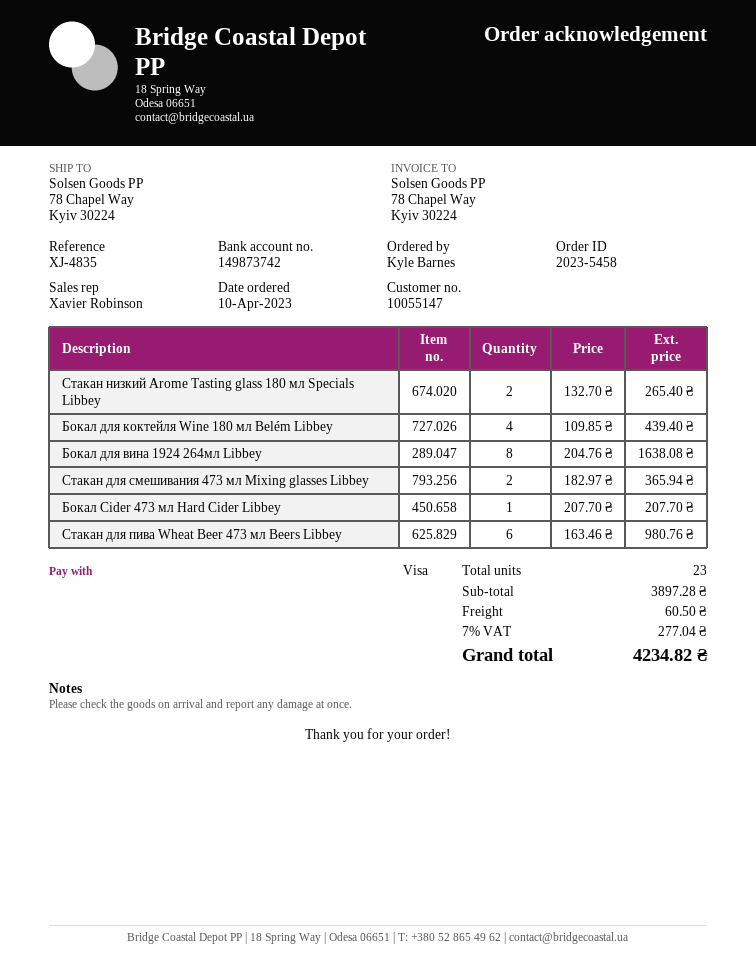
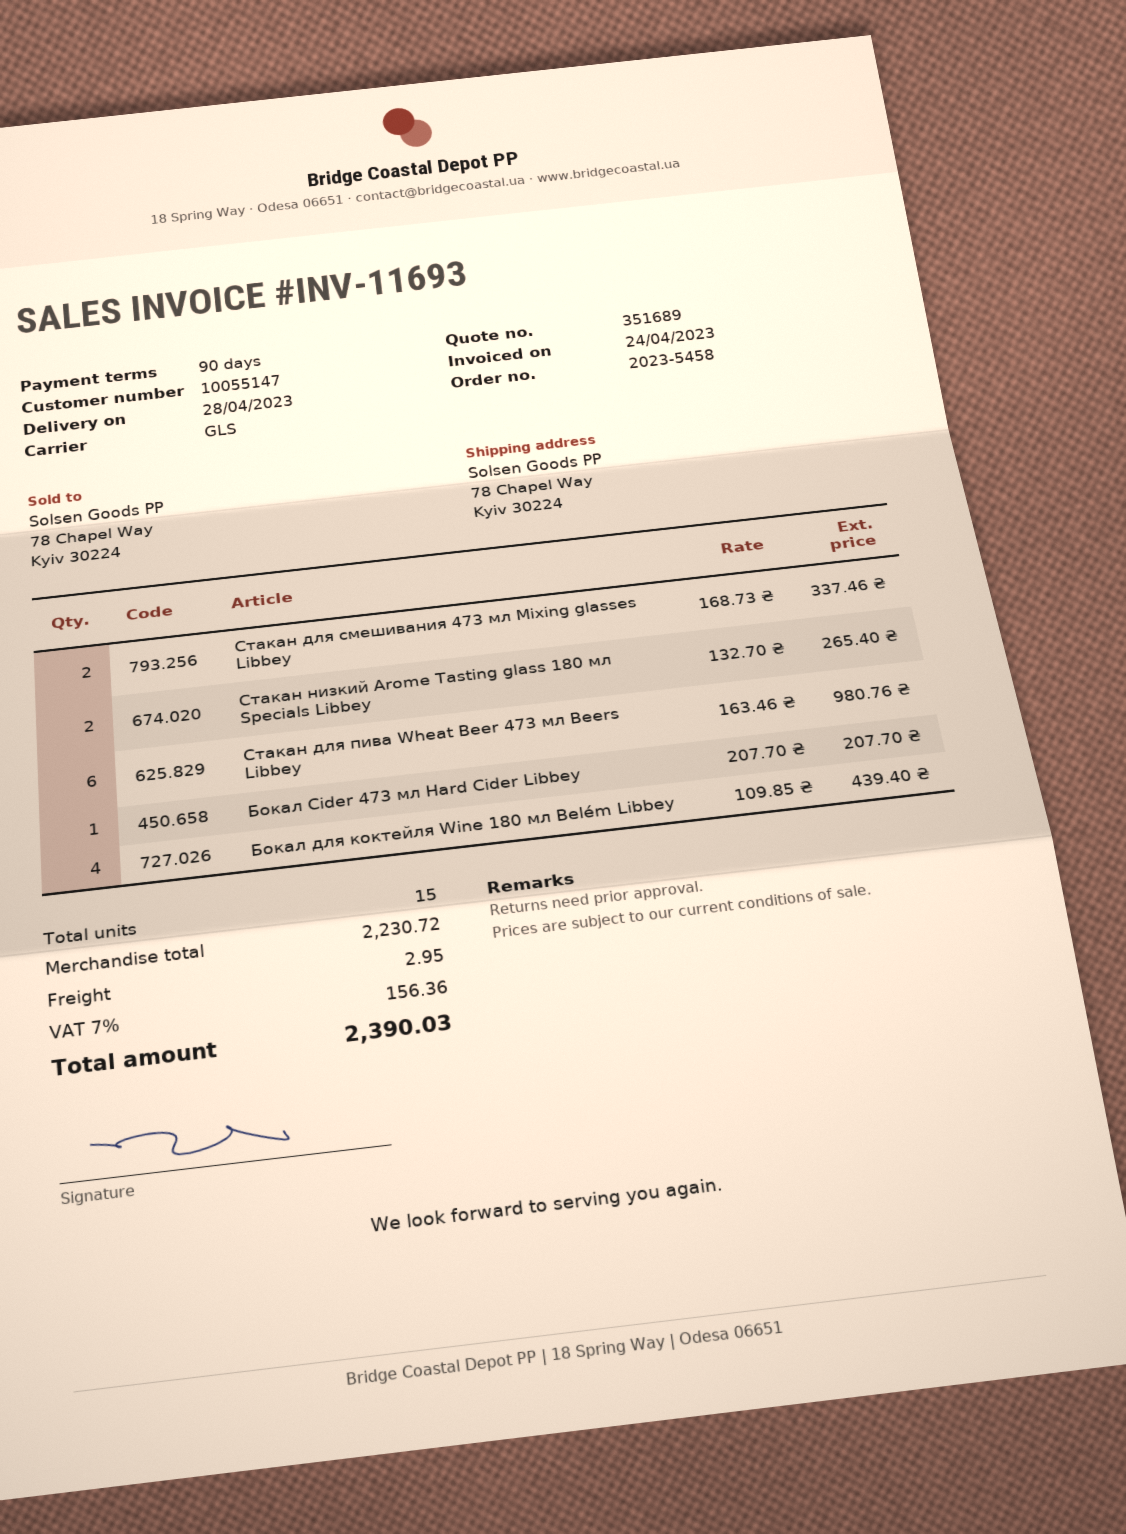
Бокал для вина 1924 264мл Libbey: 8 x 204.76 = 1638.08 -> none
Стакан для смешивания 473 мл Mixing glasses Libbey: 2 x 182.97 = 365.94 -> 2 x 168.73 = 337.46
total quantity: 23 -> 15
subtotal: 3897.28 -> 2230.72
shipping: 60.50 -> 2.95
tax: 7% = 277.04 -> 7% = 156.36
total: 4234.82 -> 2390.03

